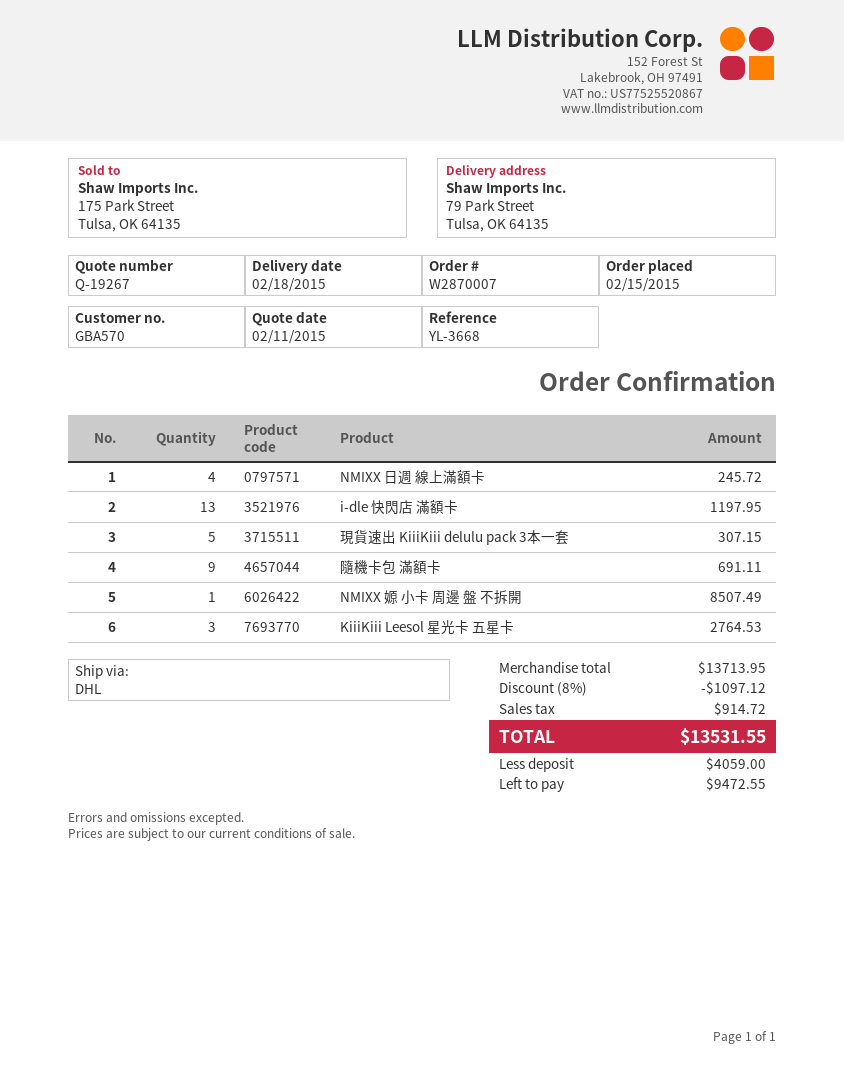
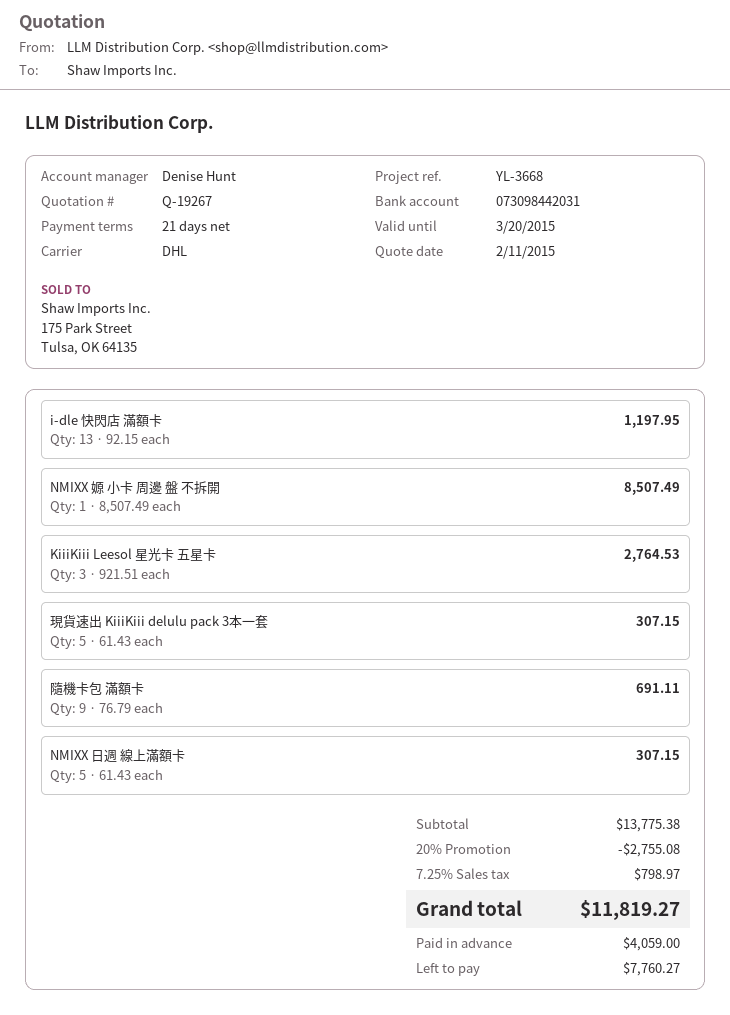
NMIXX 日週 線上滿額卡: 4 for 245.72 -> 5 for 307.15
subtotal: 13713.95 -> 13775.38
discount: 8% = 1097.12 -> 20% = 2755.08
tax: 914.72 -> 798.97
total: 13531.55 -> 11819.27
balance: 9472.55 -> 7760.27

